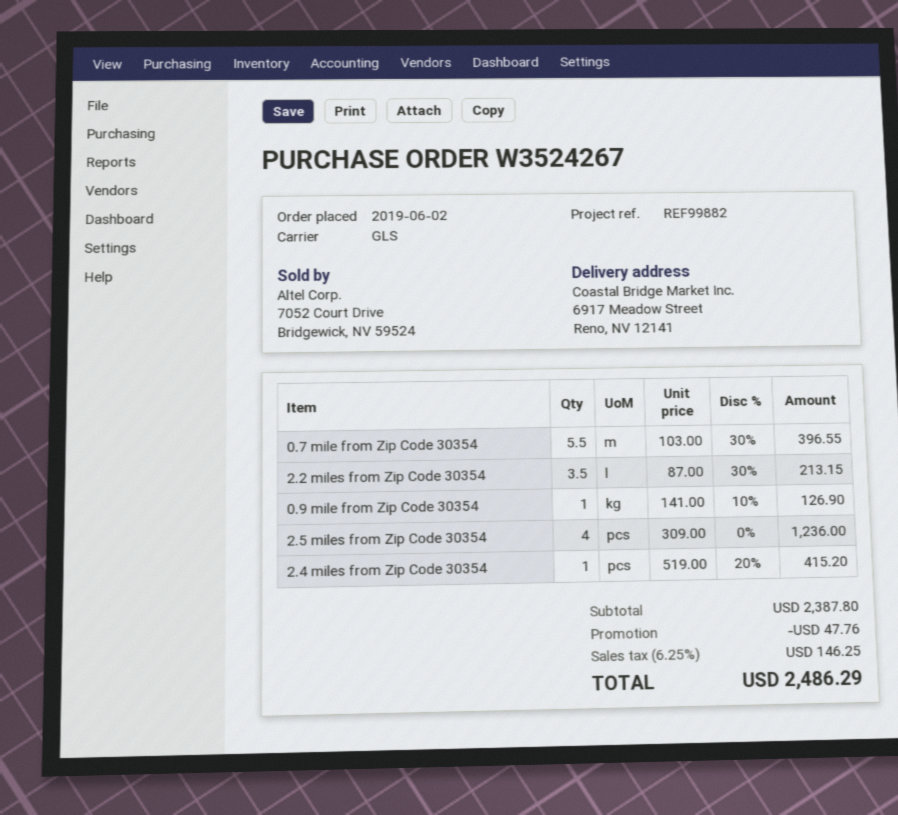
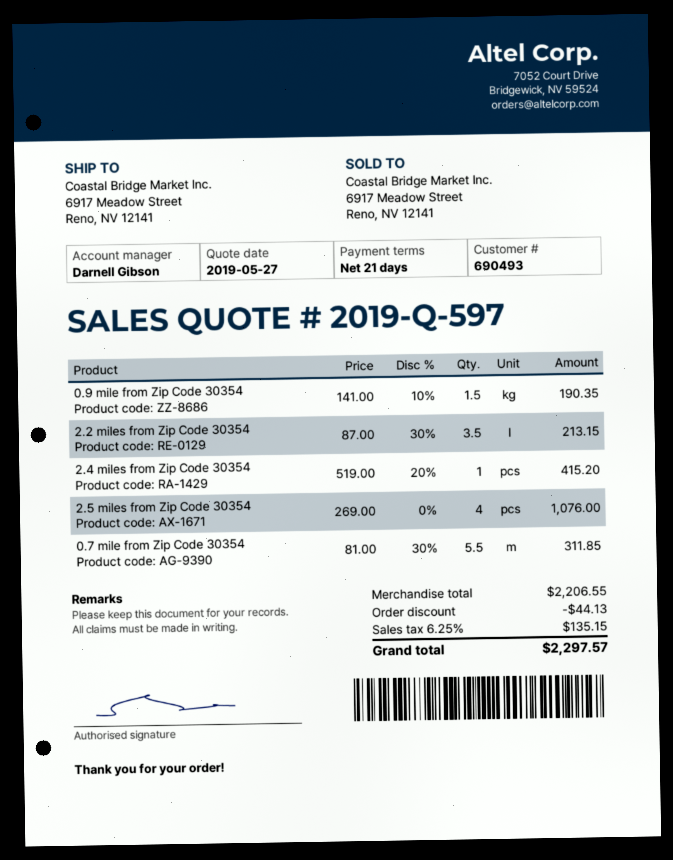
0.7 mile from Zip Code 30354: 5.5 x 103.00 - 30% = 396.55 -> 5.5 x 81.00 - 30% = 311.85
0.9 mile from Zip Code 30354: 1 x 141.00 - 10% = 126.90 -> 1.5 x 141.00 - 10% = 190.35
2.5 miles from Zip Code 30354: 4 x 309.00 = 1236.00 -> 4 x 269.00 = 1076.00
subtotal: 2387.80 -> 2206.55
discount: 47.76 -> 44.13
tax: 6.25% = 146.25 -> 6.25% = 135.15
total: 2486.29 -> 2297.57

